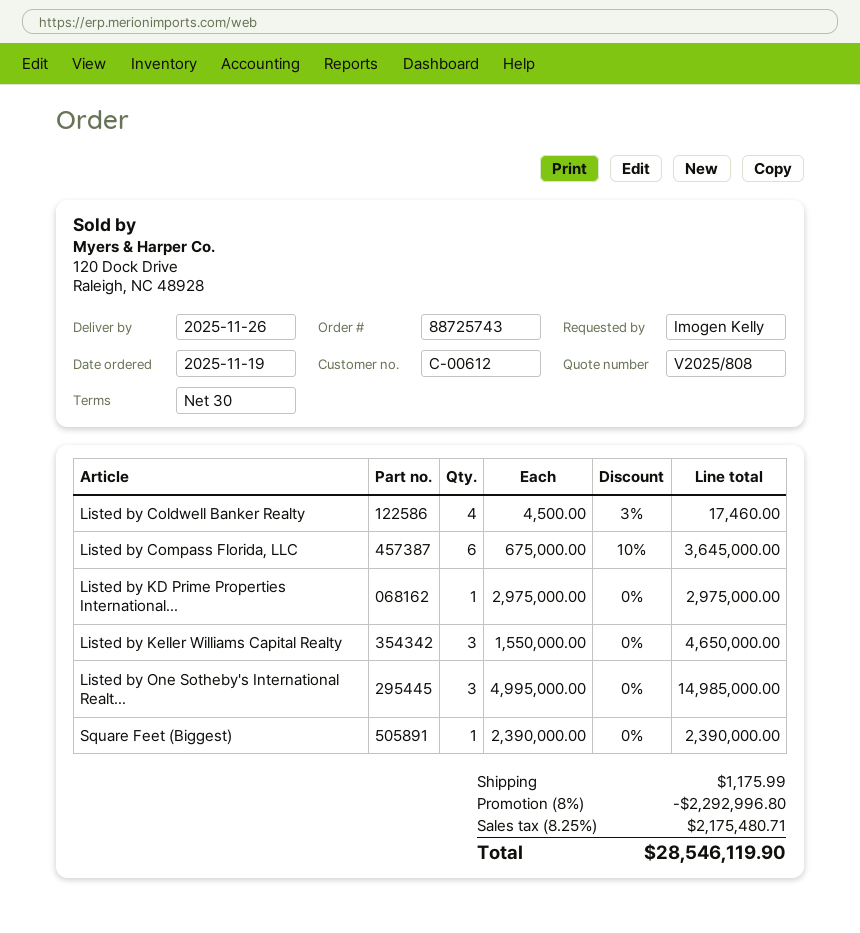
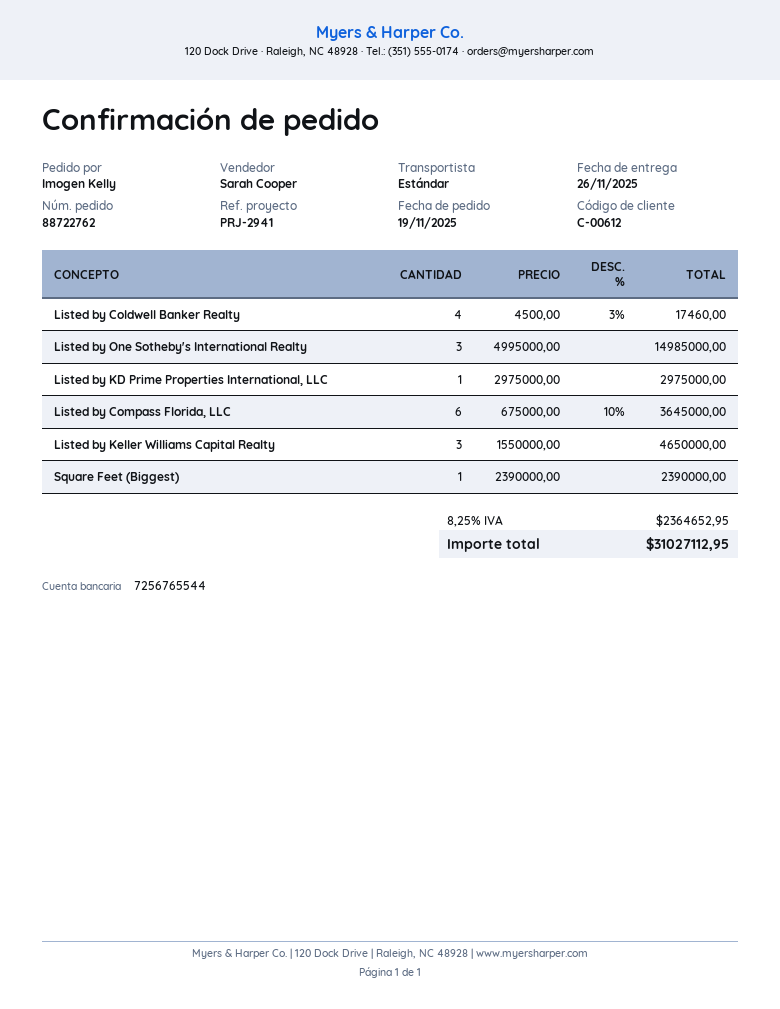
order number: 88725743 -> 88722762
discount: 8% = 2292996.80 -> none
shipping: 1175.99 -> none
tax: 8.25% = 2175480.71 -> 8.25% = 2364652.95
total: 28546119.90 -> 31027112.95

